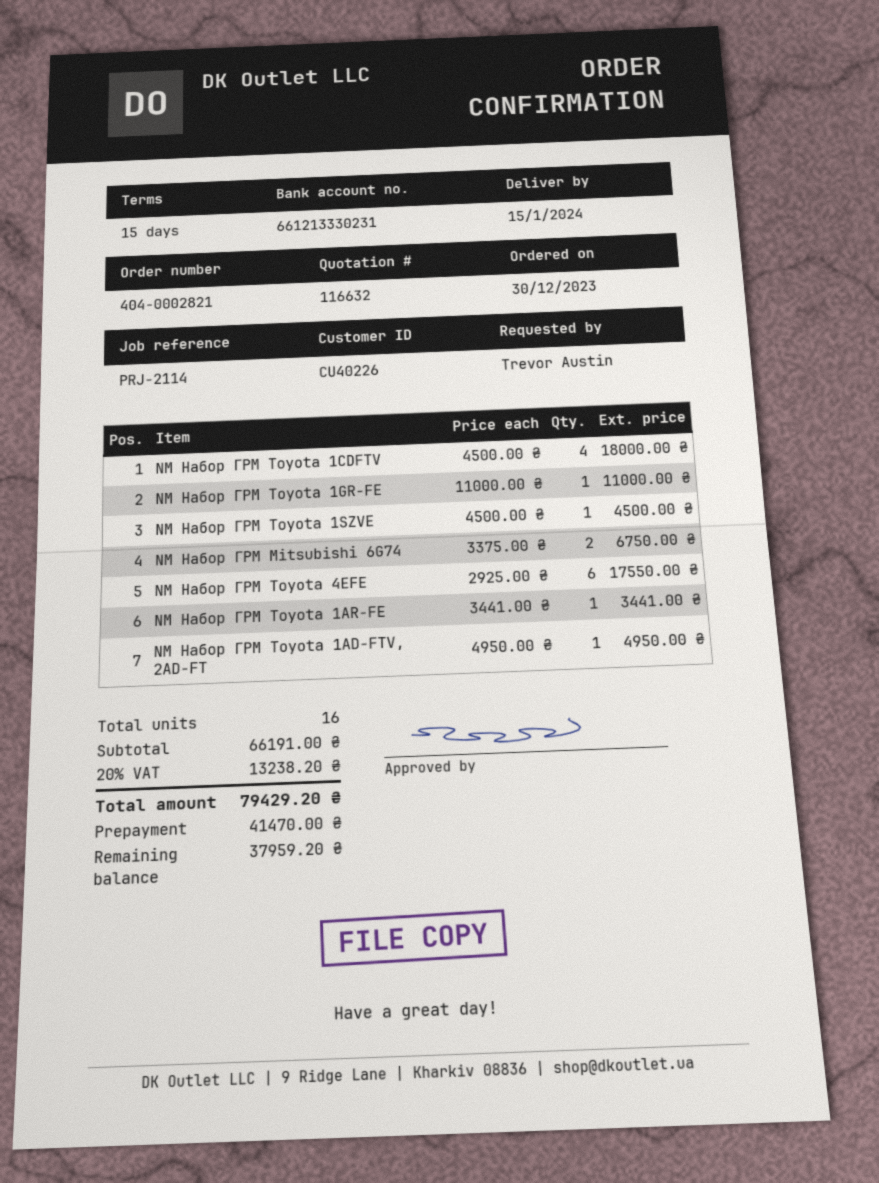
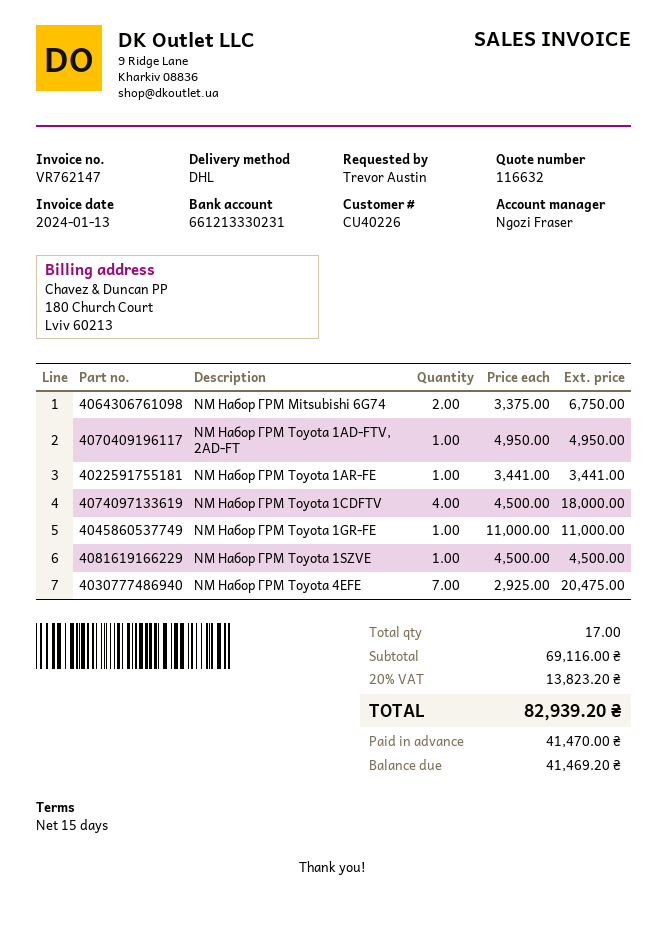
NM Набор ГРМ Toyota 4EFE: 6 x 2925.00 = 17550.00 -> 7 x 2925.00 = 20475.00
total quantity: 16 -> 17
subtotal: 66191.00 -> 69116.00
tax: 20% = 13238.20 -> 20% = 13823.20
total: 79429.20 -> 82939.20
balance: 37959.20 -> 41469.20

